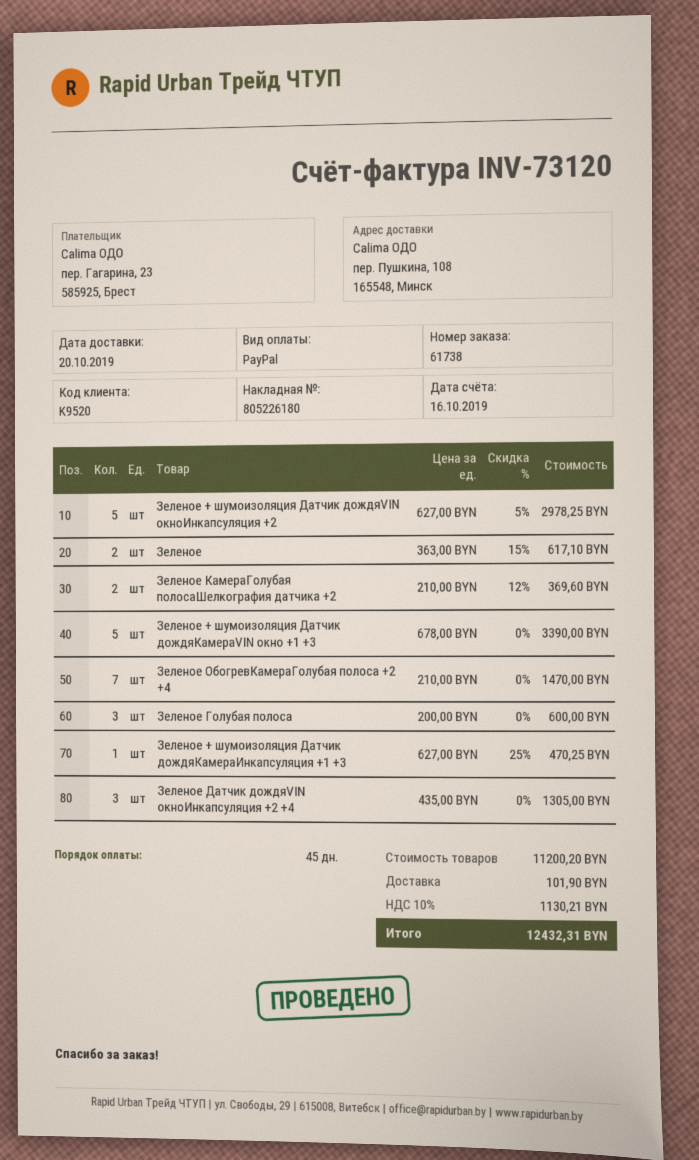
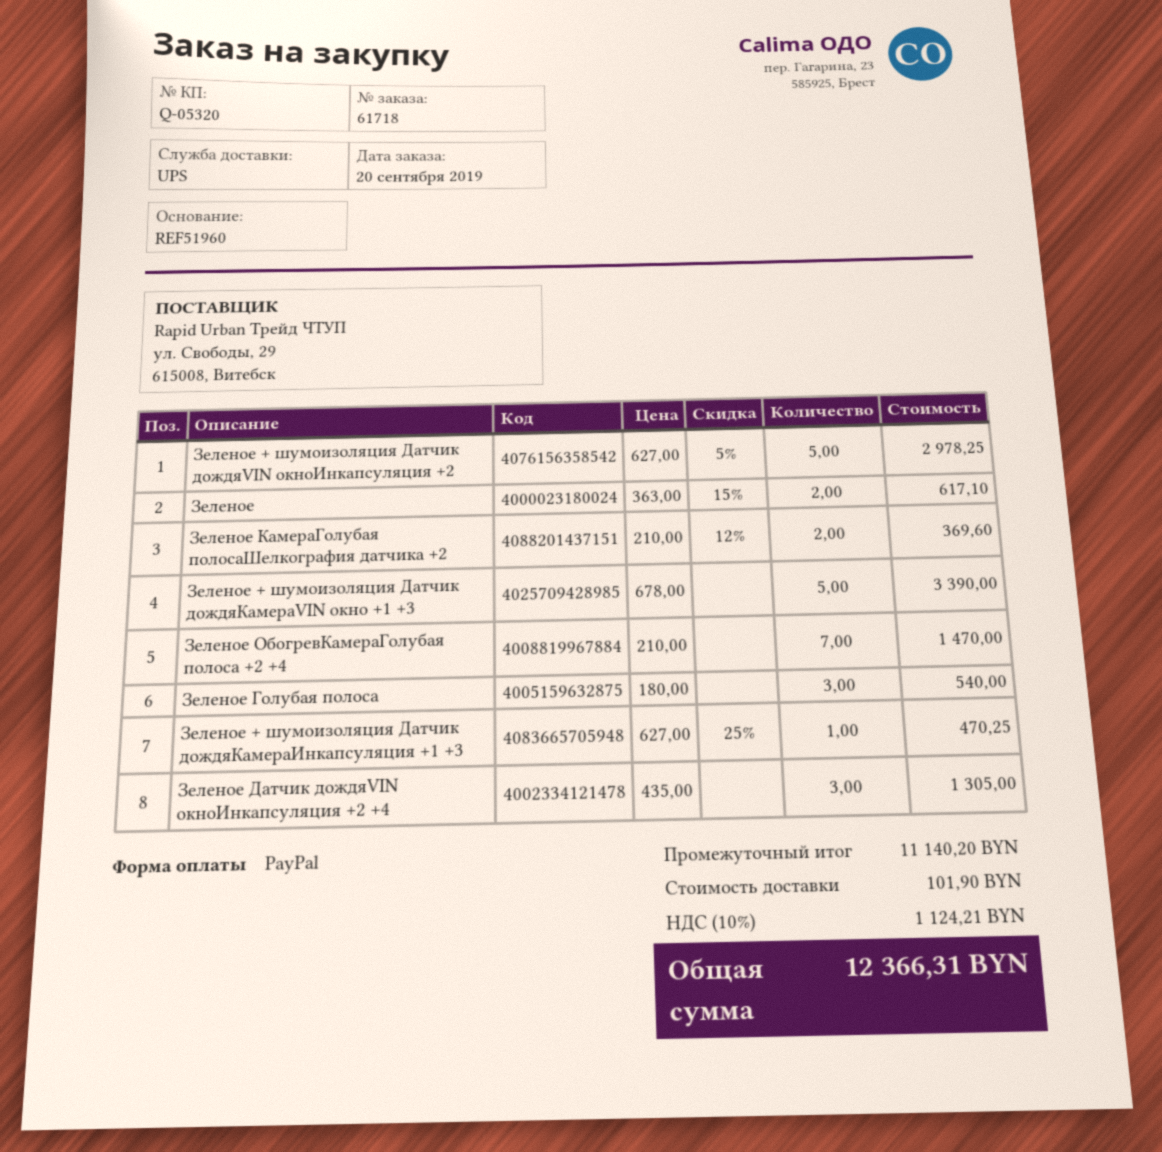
order number: 61738 -> 61718
Зеленое Голубая полоса: 3 x 200.00 = 600.00 -> 3 x 180.00 = 540.00
subtotal: 11200.20 -> 11140.20
tax: 10% = 1130.21 -> 10% = 1124.21
total: 12432.31 -> 12366.31

